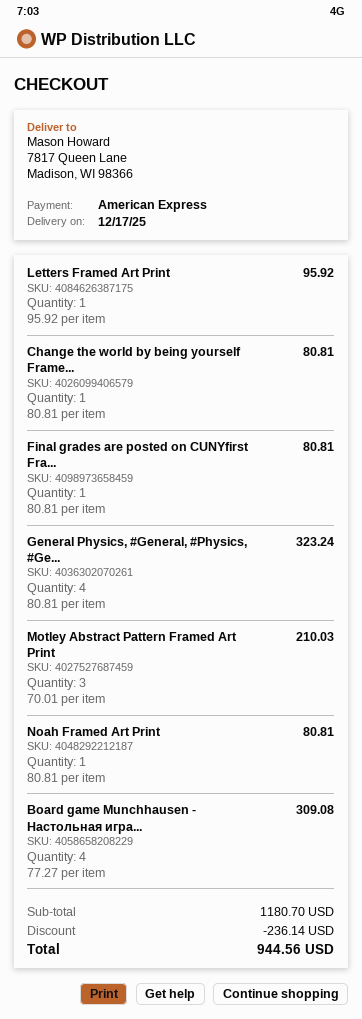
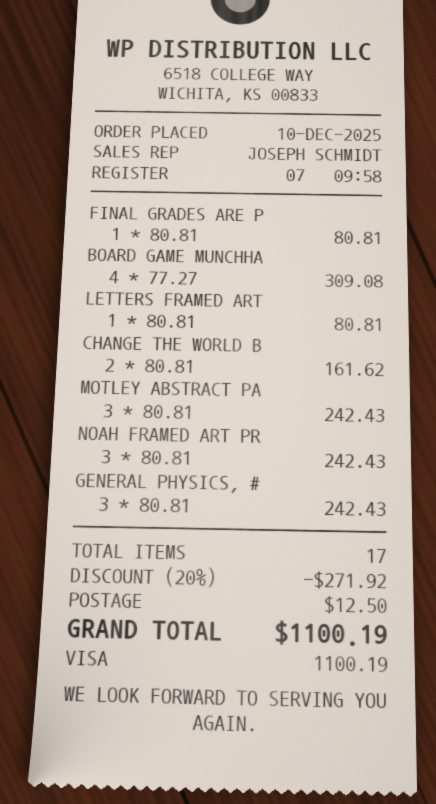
payment method: American Express -> Visa
Letters Framed Art Print: 1 x 95.92 = 95.92 -> 1 x 80.81 = 80.81
Change the world by being yourself Frame...: 1 x 80.81 = 80.81 -> 2 x 80.81 = 161.62
General Physics, #General, #Physics, #Ge...: 4 x 80.81 = 323.24 -> 3 x 80.81 = 242.43
Motley Abstract Pattern Framed Art Print: 3 x 70.01 = 210.03 -> 3 x 80.81 = 242.43
Noah Framed Art Print: 1 x 80.81 = 80.81 -> 3 x 80.81 = 242.43
discount: 236.14 -> 271.92
shipping: none -> 12.50
total: 944.56 -> 1100.19

